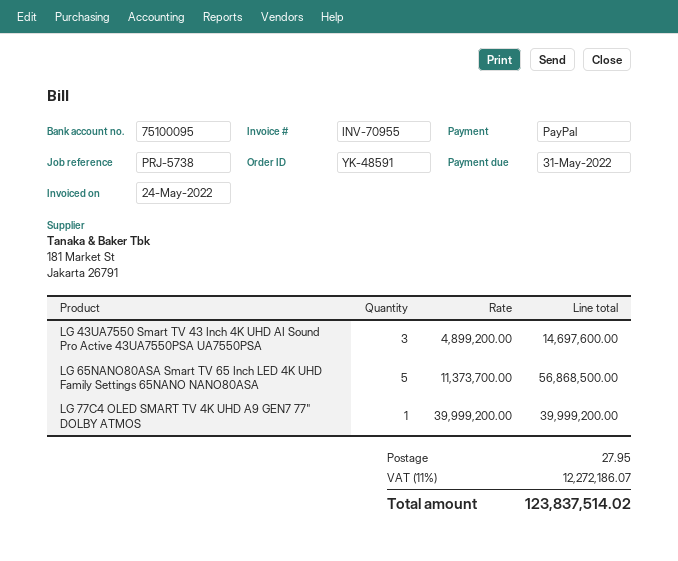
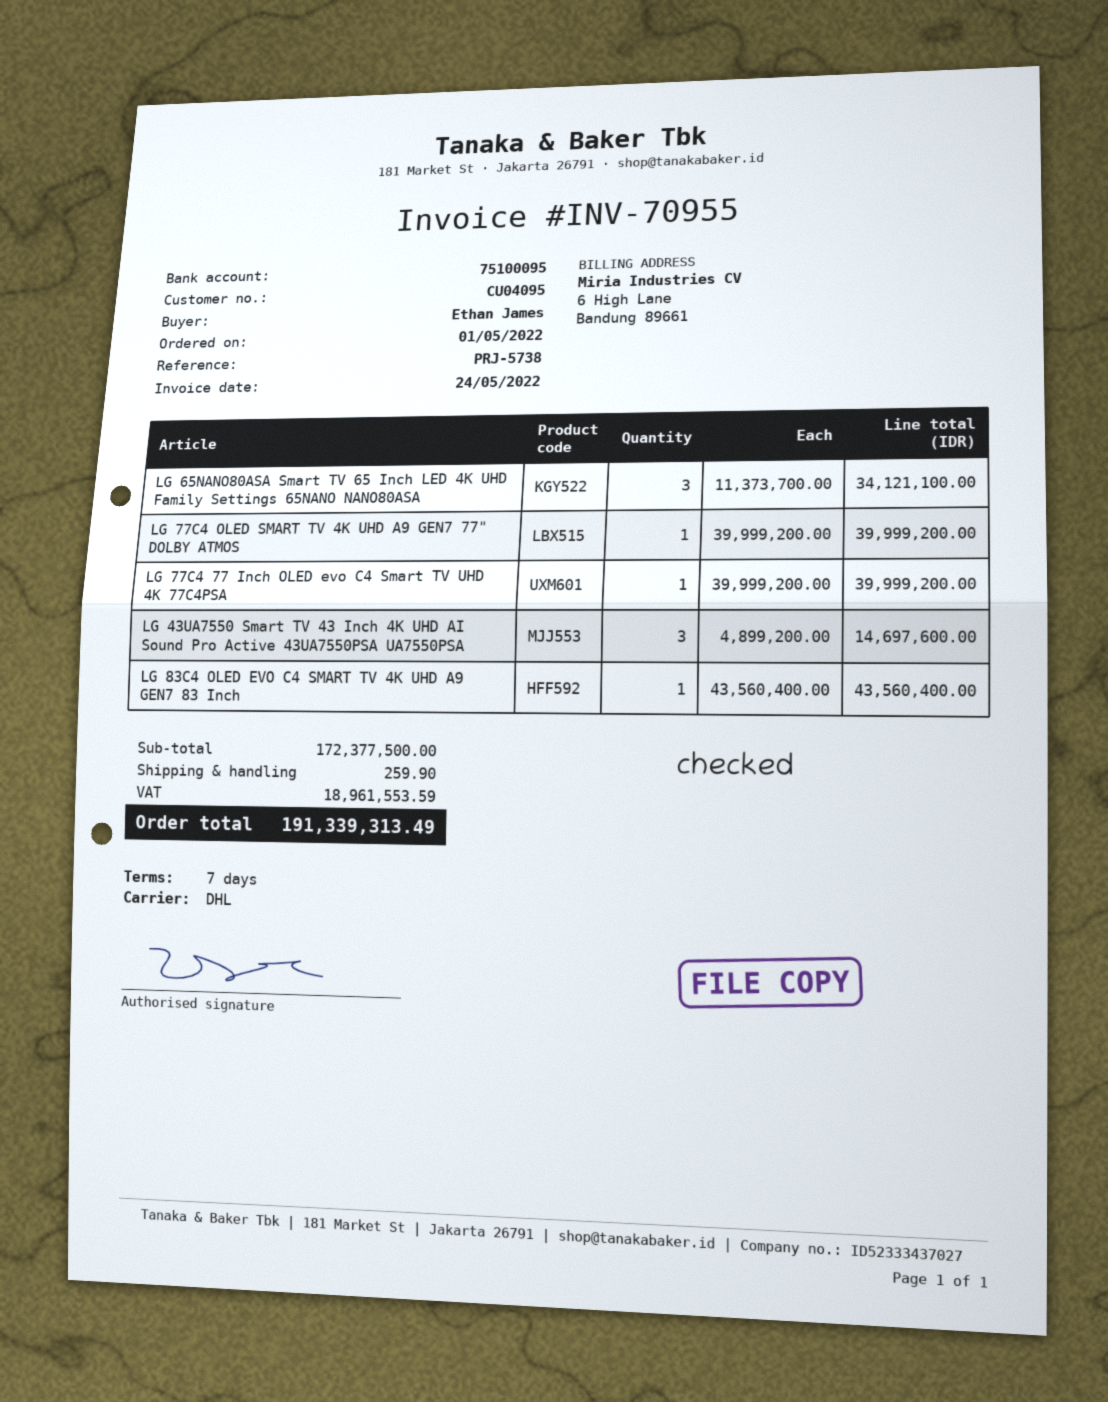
LG 65NANO80ASA Smart TV 65 Inch LED 4K UHD Family Settings 65NANO NANO80ASA: 5 x 11373700.00 = 56868500.00 -> 3 x 11373700.00 = 34121100.00
LG 77C4 77 Inch OLED evo C4 Smart TV UHD 4K 77C4PSA: none -> 1 x 39999200.00 = 39999200.00
LG 83C4 OLED EVO C4 SMART TV 4K UHD A9 GEN7 83 Inch: none -> 1 x 43560400.00 = 43560400.00
shipping: 27.95 -> 259.90
tax: 12272186.07 -> 18961553.59
total: 123837514.02 -> 191339313.49

